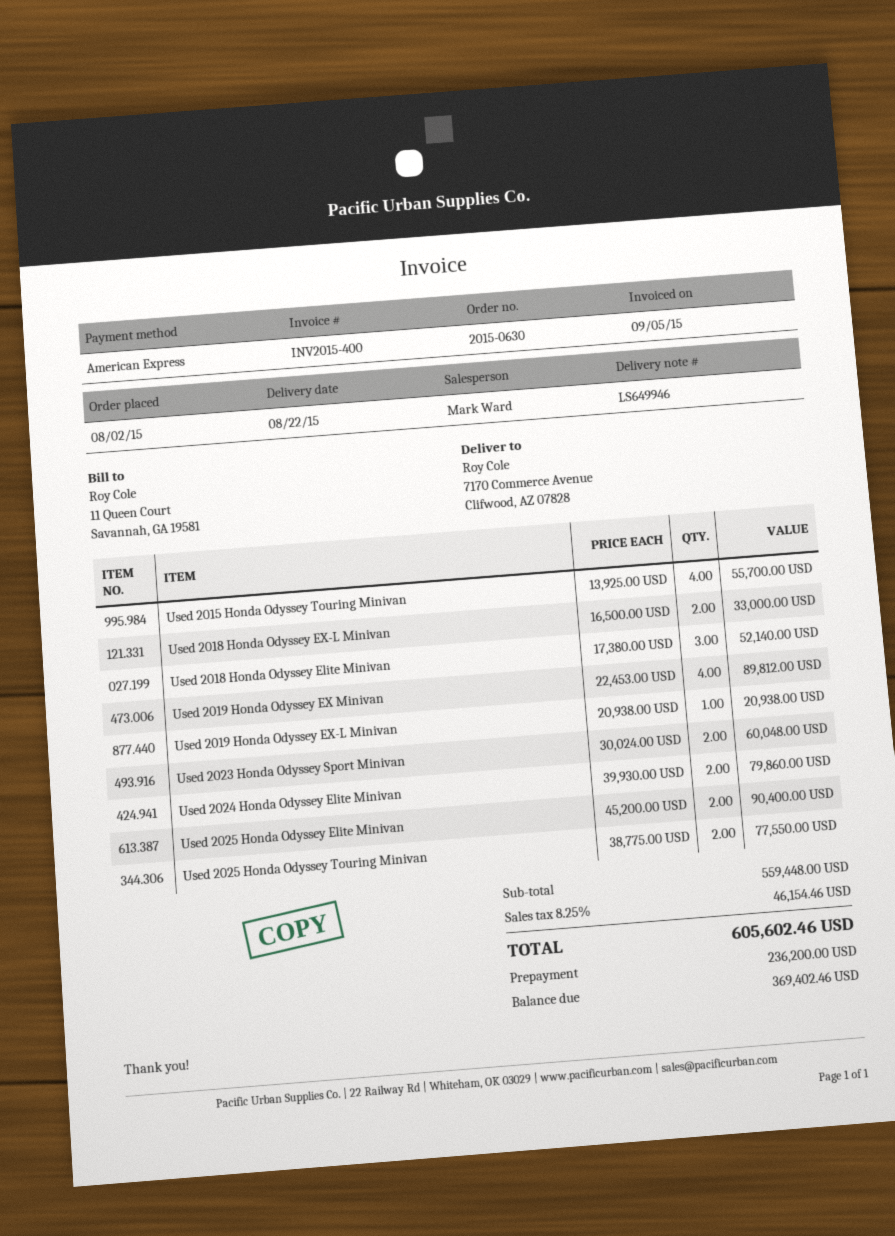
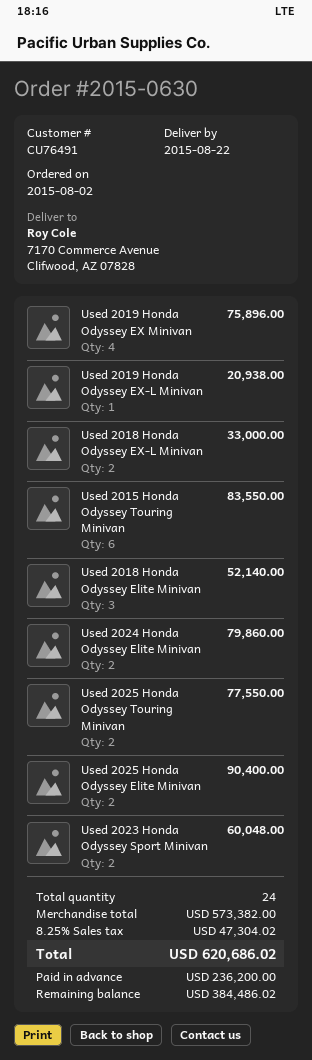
Used 2015 Honda Odyssey Touring Minivan: 4 for 55700.00 -> 6 for 83550.00
Used 2019 Honda Odyssey EX Minivan: 4 for 89812.00 -> 4 for 75896.00
subtotal: 559448.00 -> 573382.00
tax: 8.25% = 46154.46 -> 8.25% = 47304.02
total: 605602.46 -> 620686.02
balance: 369402.46 -> 384486.02

